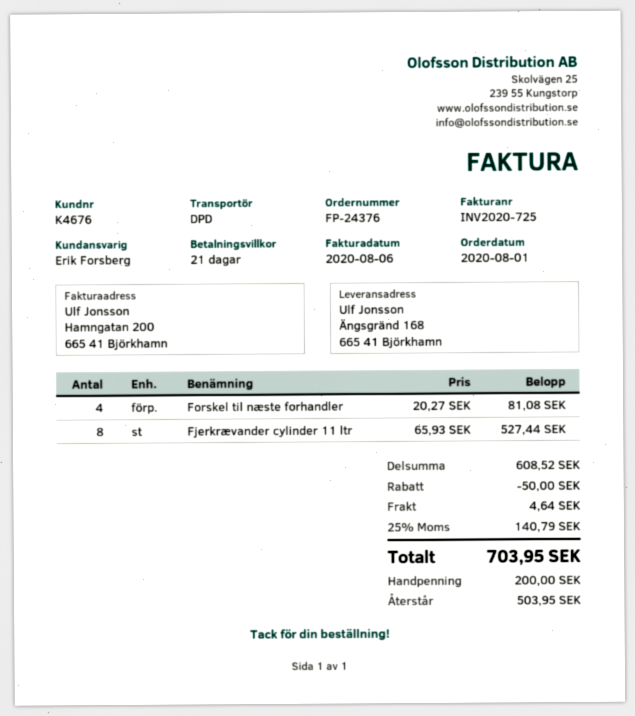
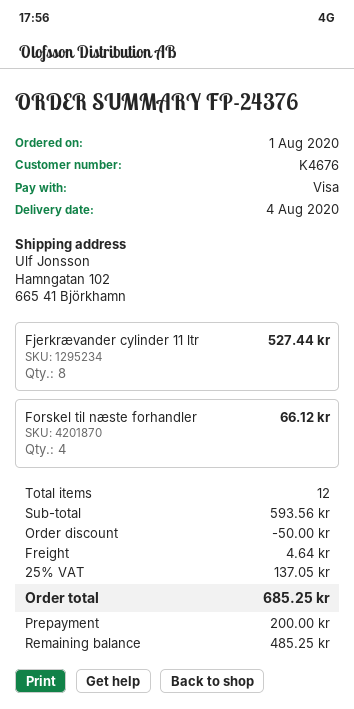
ship to: Ängsgränd 168, 665 41 Björkhamn -> Hamngatan 102, 665 41 Björkhamn
Forskel til næste forhandler: 4 for 81.08 -> 4 for 66.12
subtotal: 608.52 -> 593.56
tax: 25% = 140.79 -> 25% = 137.05
total: 703.95 -> 685.25
balance: 503.95 -> 485.25

